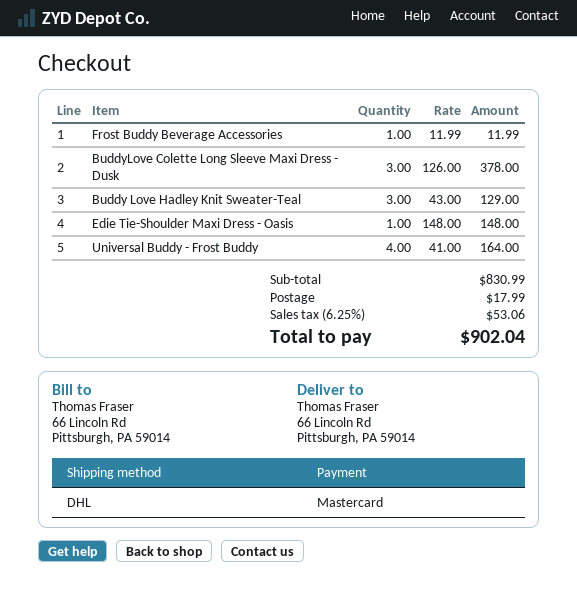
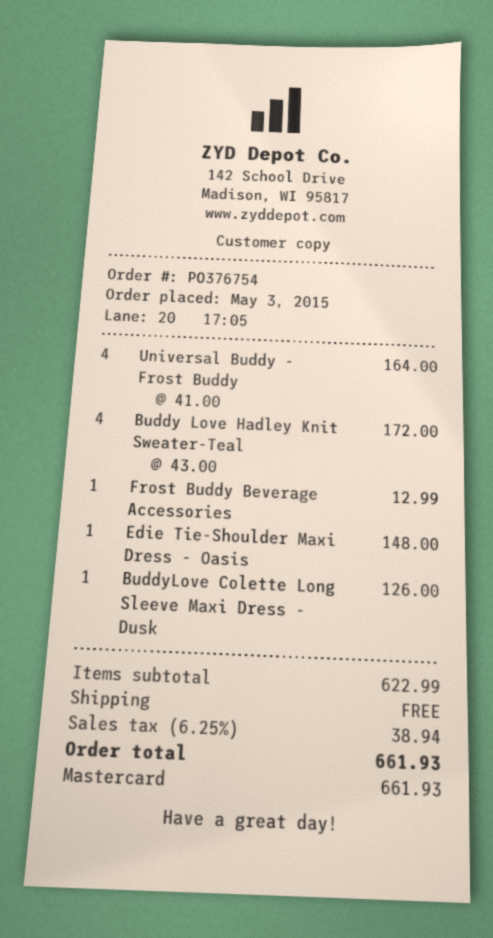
Frost Buddy Beverage Accessories: 1 x 11.99 = 11.99 -> 1 x 12.99 = 12.99
BuddyLove Colette Long Sleeve Maxi Dress - Dusk: 3 x 126.00 = 378.00 -> 1 x 126.00 = 126.00
Buddy Love Hadley Knit Sweater-Teal: 3 x 43.00 = 129.00 -> 4 x 43.00 = 172.00
subtotal: 830.99 -> 622.99
shipping: 17.99 -> 0.00
tax: 6.25% = 53.06 -> 6.25% = 38.94
total: 902.04 -> 661.93

